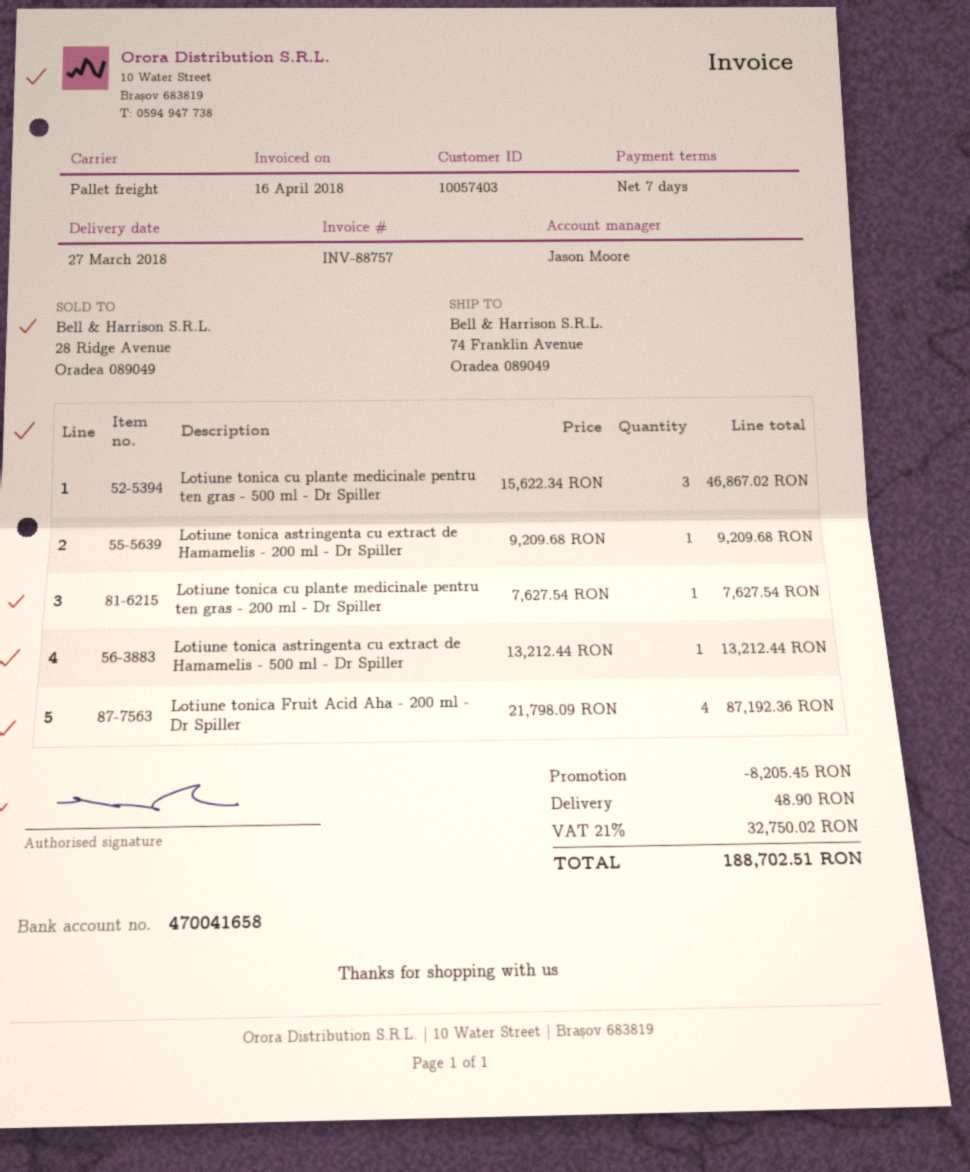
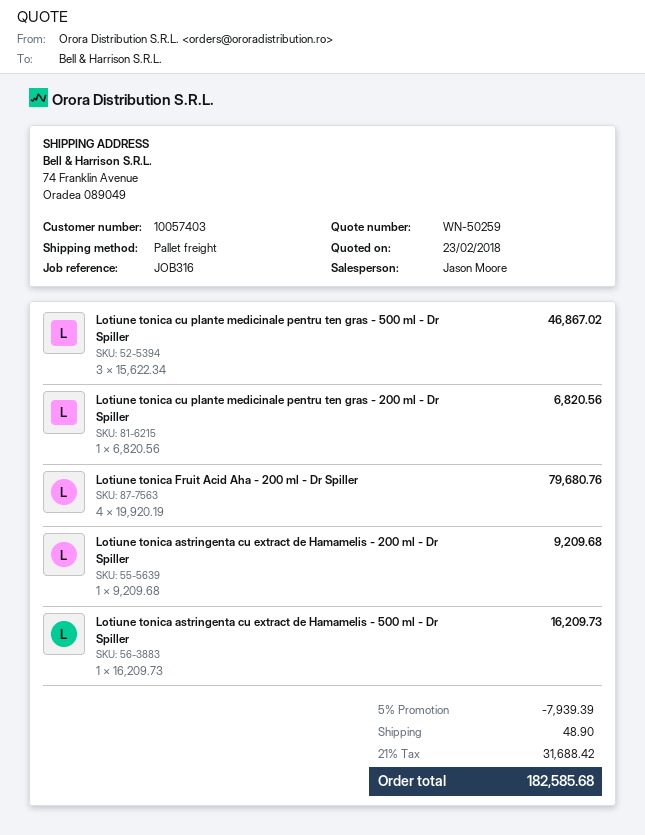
Lotiune tonica cu plante medicinale pentru ten gras - 200 ml - Dr Spiller: 1 x 7627.54 = 7627.54 -> 1 x 6820.56 = 6820.56
Lotiune tonica astringenta cu extract de Hamamelis - 500 ml - Dr Spiller: 1 x 13212.44 = 13212.44 -> 1 x 16209.73 = 16209.73
Lotiune tonica Fruit Acid Aha - 200 ml - Dr Spiller: 4 x 21798.09 = 87192.36 -> 4 x 19920.19 = 79680.76
discount: 8205.45 -> 7939.39
tax: 21% = 32750.02 -> 21% = 31688.42
total: 188702.51 -> 182585.68

